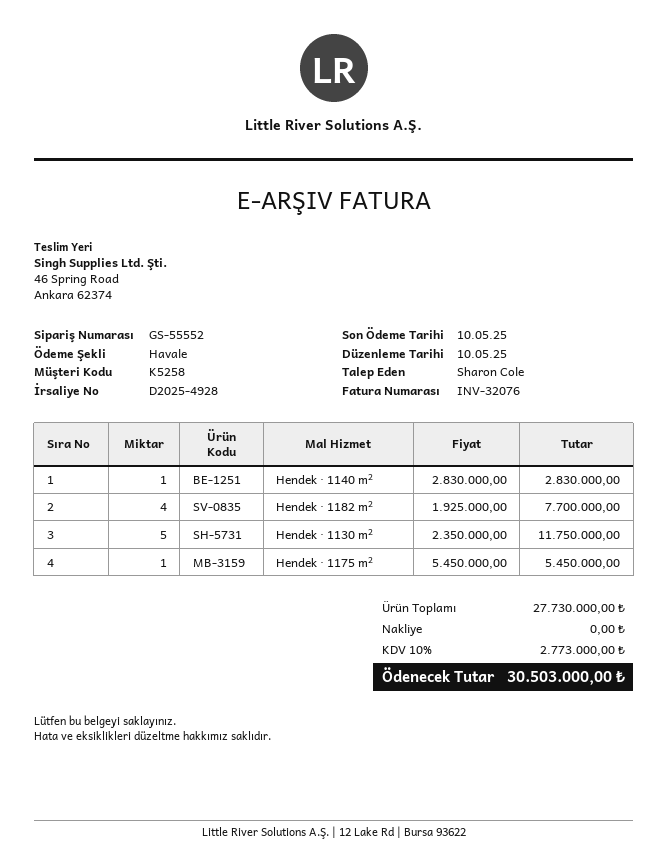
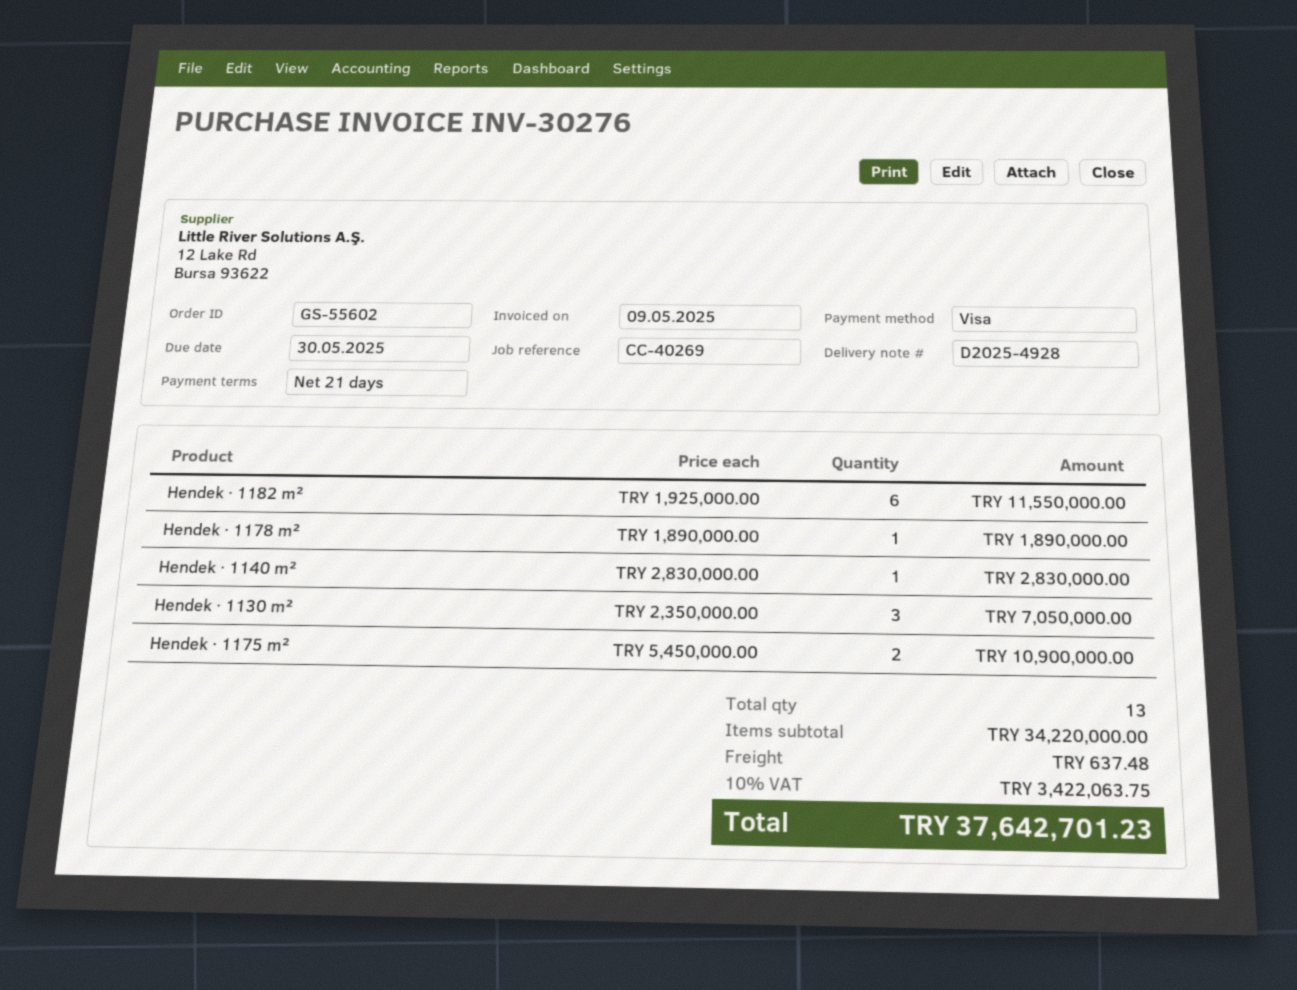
order number: GS-55552 -> GS-55602
invoice number: INV-32076 -> INV-30276
invoice date: 2025-05-10 -> 2025-05-09
due date: 2025-05-10 -> 2025-05-30
payment method: bank transfer -> Visa
Hendek · 1182 m²: 4 x 1925000.00 = 7700000.00 -> 6 x 1925000.00 = 11550000.00
Hendek · 1130 m²: 5 x 2350000.00 = 11750000.00 -> 3 x 2350000.00 = 7050000.00
Hendek · 1175 m²: 1 x 5450000.00 = 5450000.00 -> 2 x 5450000.00 = 10900000.00
Hendek · 1178 m²: none -> 1 x 1890000.00 = 1890000.00
subtotal: 27730000.00 -> 34220000.00
shipping: 0.00 -> 637.48
tax: 10% = 2773000.00 -> 10% = 3422063.75
total: 30503000.00 -> 37642701.23

